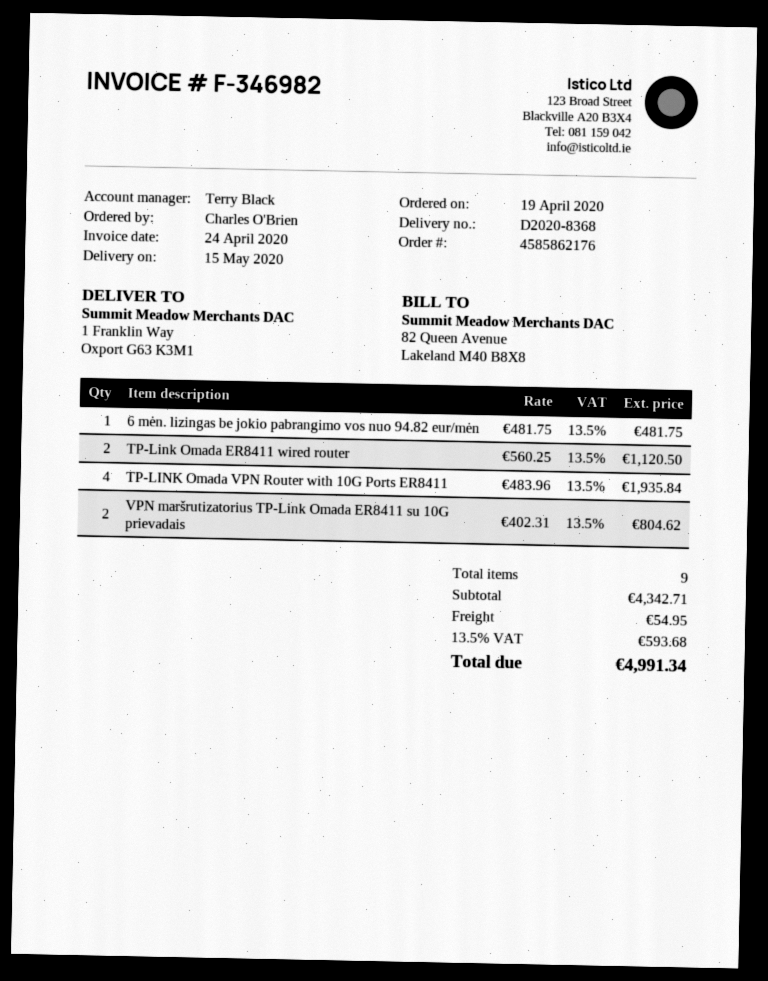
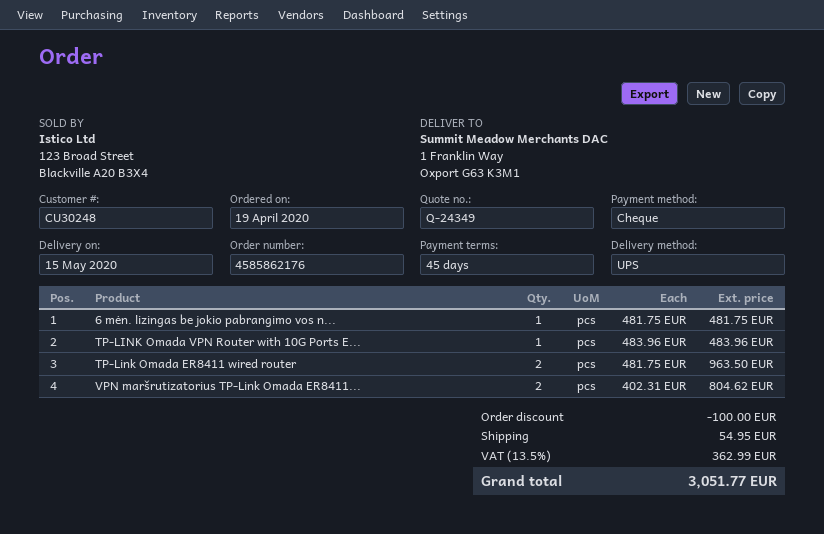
TP-Link Omada ER8411 wired router: 2 x 560.25 = 1120.50 -> 2 x 481.75 = 963.50
TP-LINK Omada VPN Router with 10G Ports ER8411: 4 x 483.96 = 1935.84 -> 1 x 483.96 = 483.96
discount: none -> 100.00
tax: 13.5% = 593.68 -> 13.5% = 362.99
total: 4991.34 -> 3051.77

